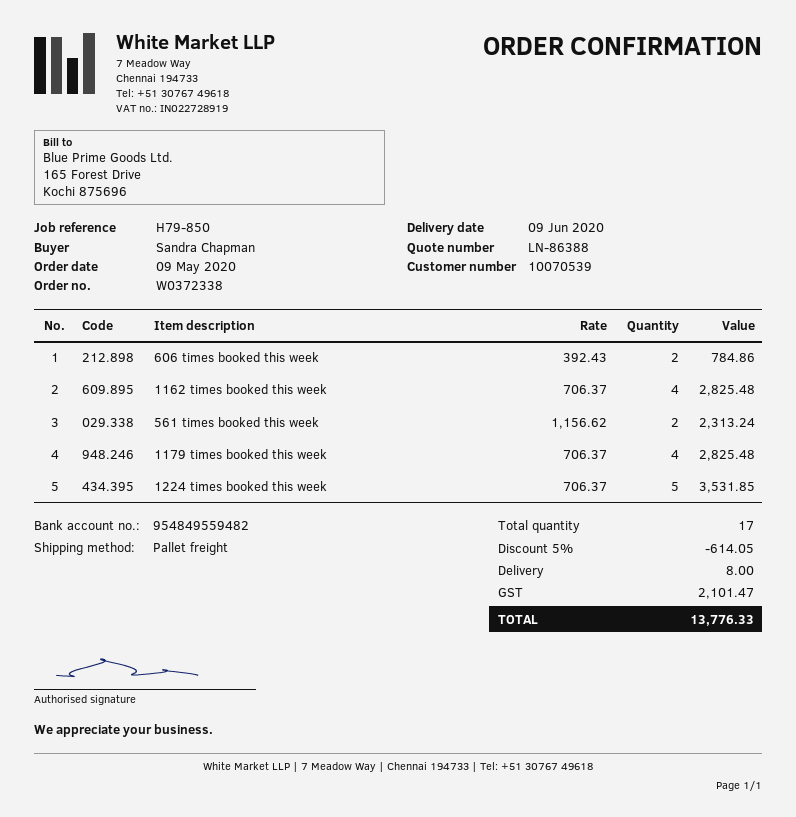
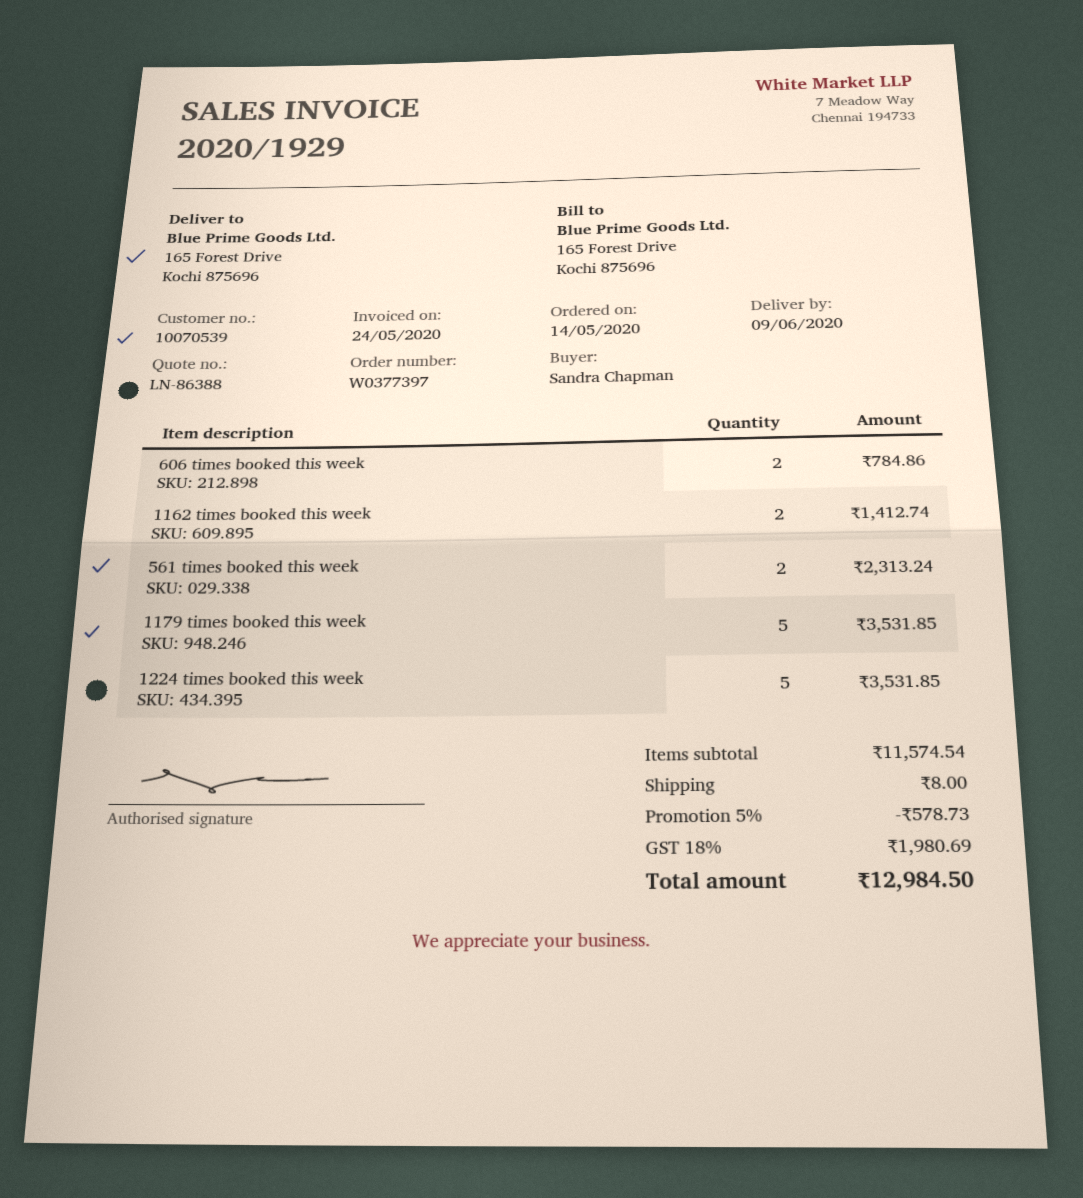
order number: W0372338 -> W0377397
order date: 2020-05-09 -> 2020-05-14
1162 times booked this week: 4 for 2825.48 -> 2 for 1412.74
1179 times booked this week: 4 for 2825.48 -> 5 for 3531.85
discount: 5% = 614.05 -> 5% = 578.73
tax: 2101.47 -> 1980.69
total: 13776.33 -> 12984.50

